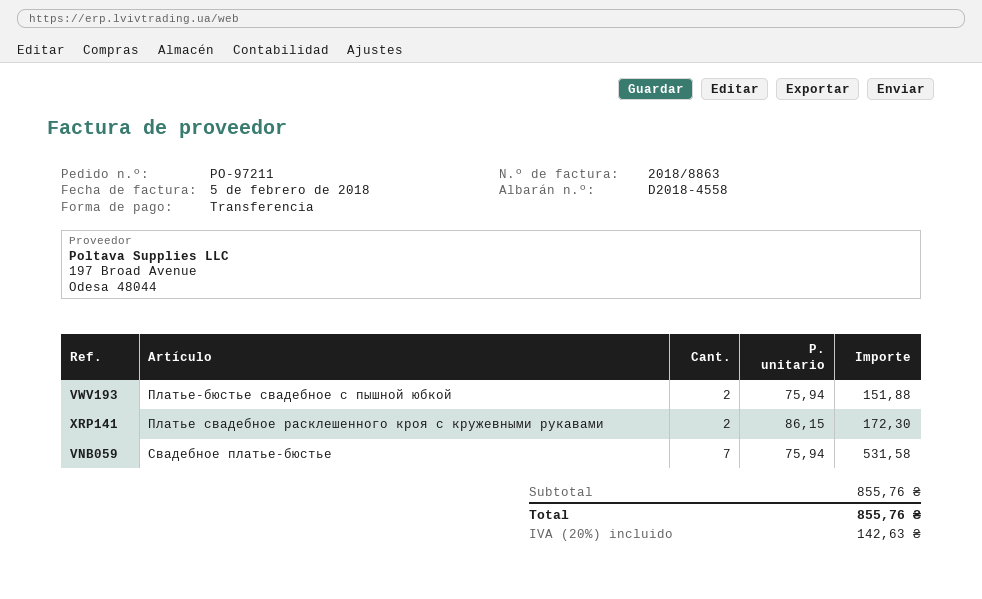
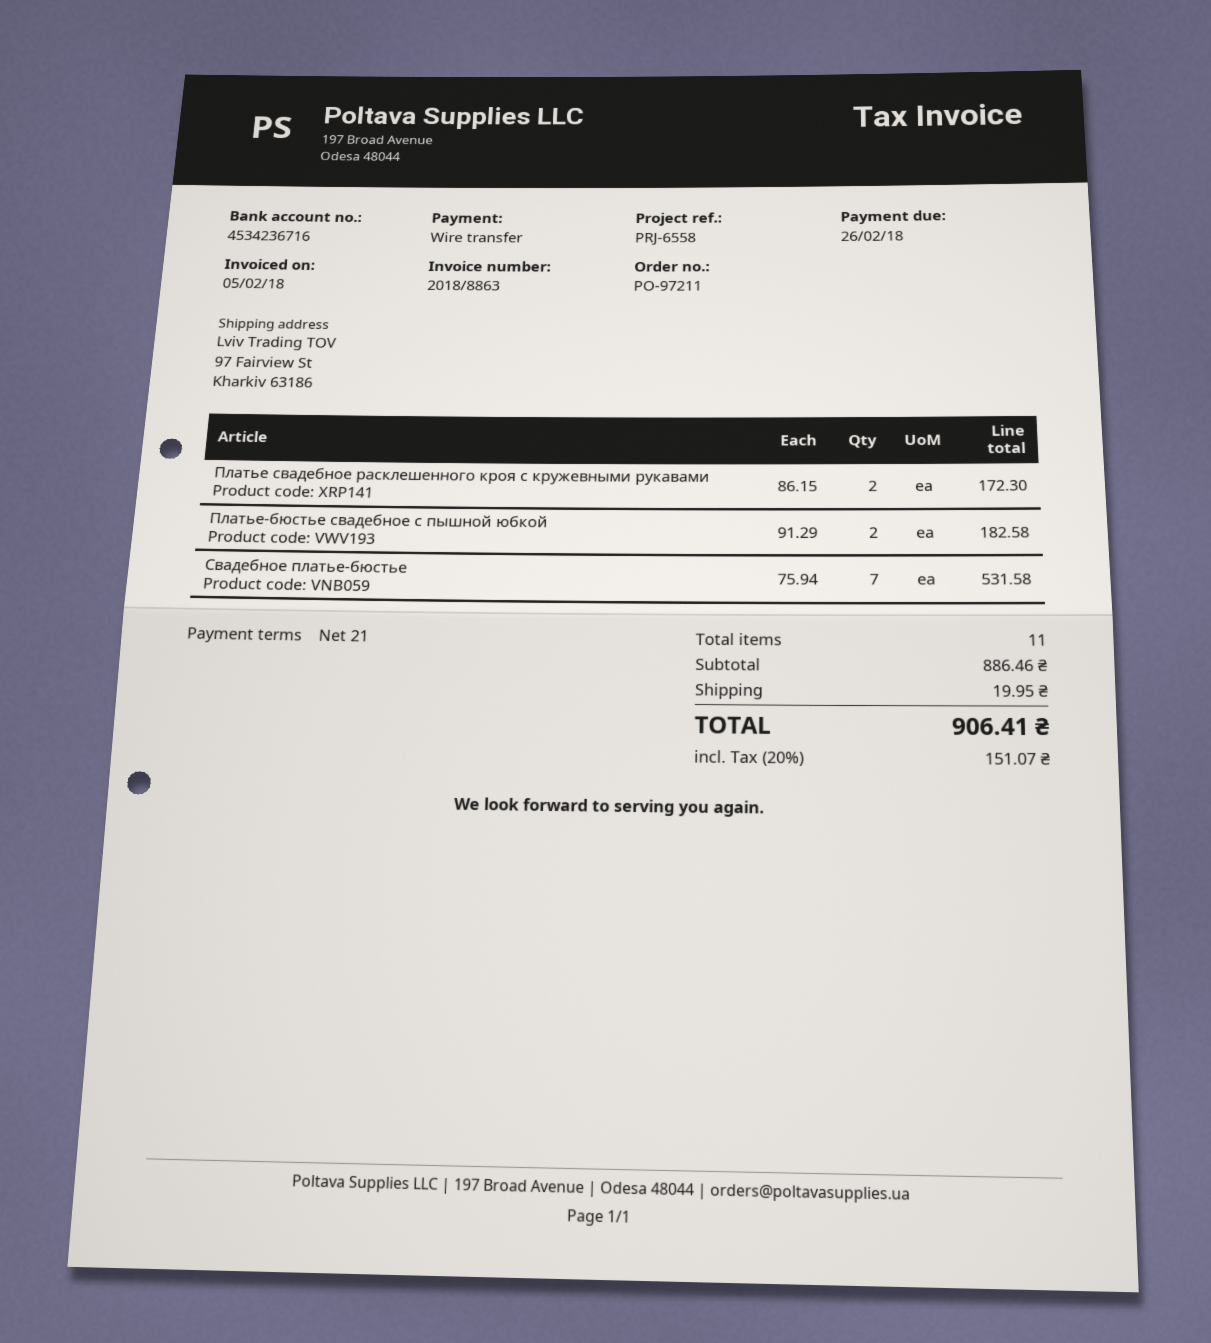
Платье-бюстье свадебное с пышной юбкой: 2 x 75.94 = 151.88 -> 2 x 91.29 = 182.58
subtotal: 855.76 -> 886.46
shipping: none -> 19.95
tax: 20% = 142.63 -> 20% = 151.07
total: 855.76 -> 906.41

